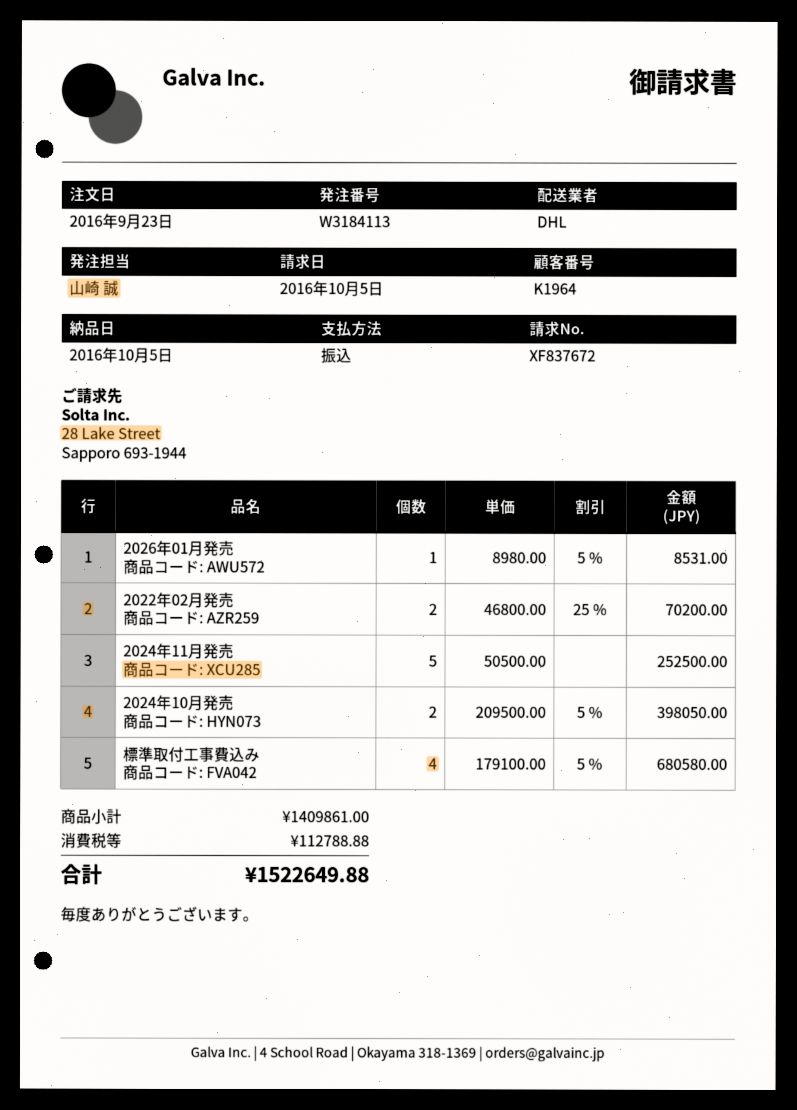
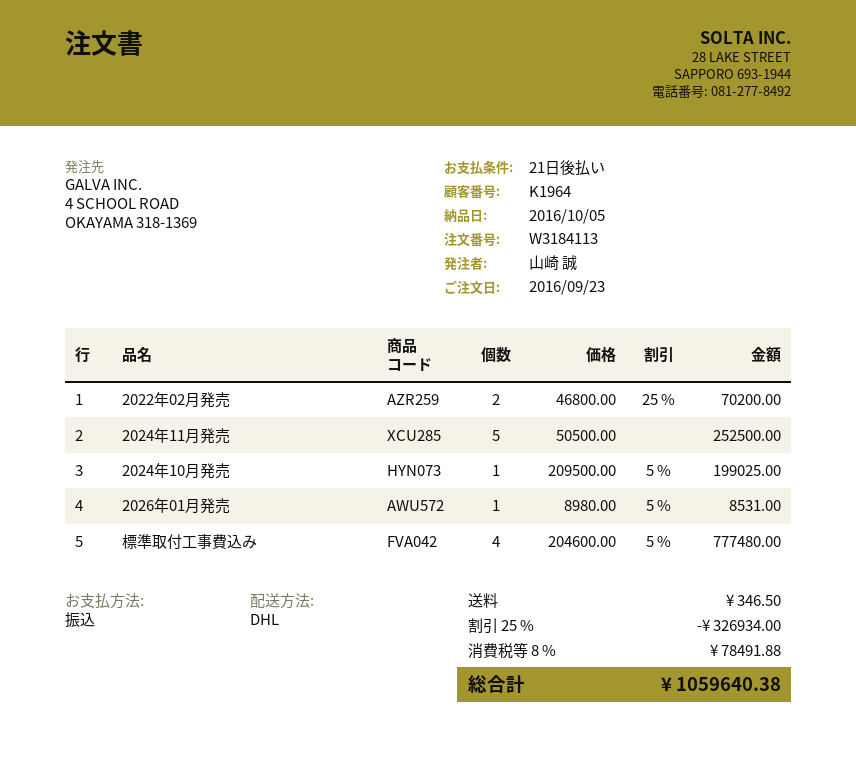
2024年10月発売: 2 x 209500.00 - 5% = 398050.00 -> 1 x 209500.00 - 5% = 199025.00
標準取付工事費込み: 4 x 179100.00 - 5% = 680580.00 -> 4 x 204600.00 - 5% = 777480.00
discount: none -> 25% = 326934.00
shipping: none -> 346.50
tax: 112788.88 -> 78491.88
total: 1522649.88 -> 1059640.38

